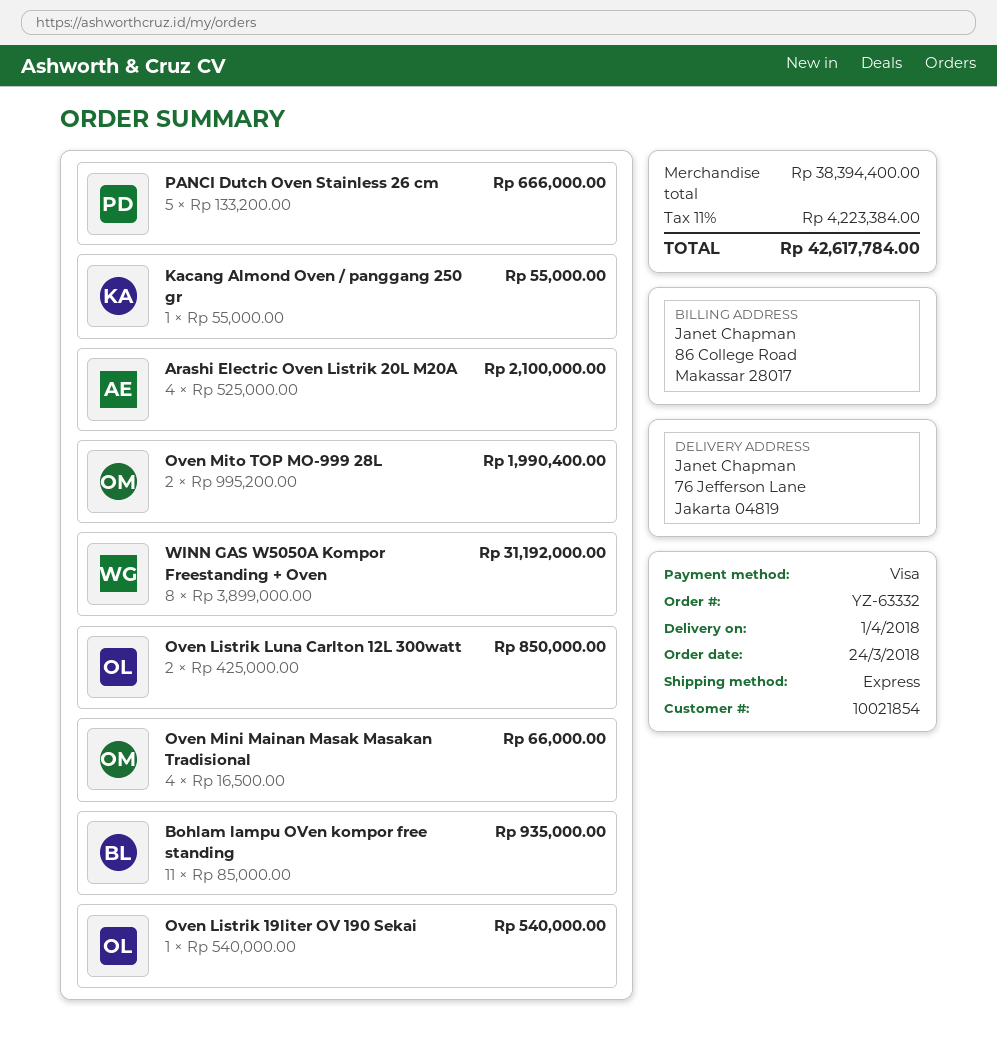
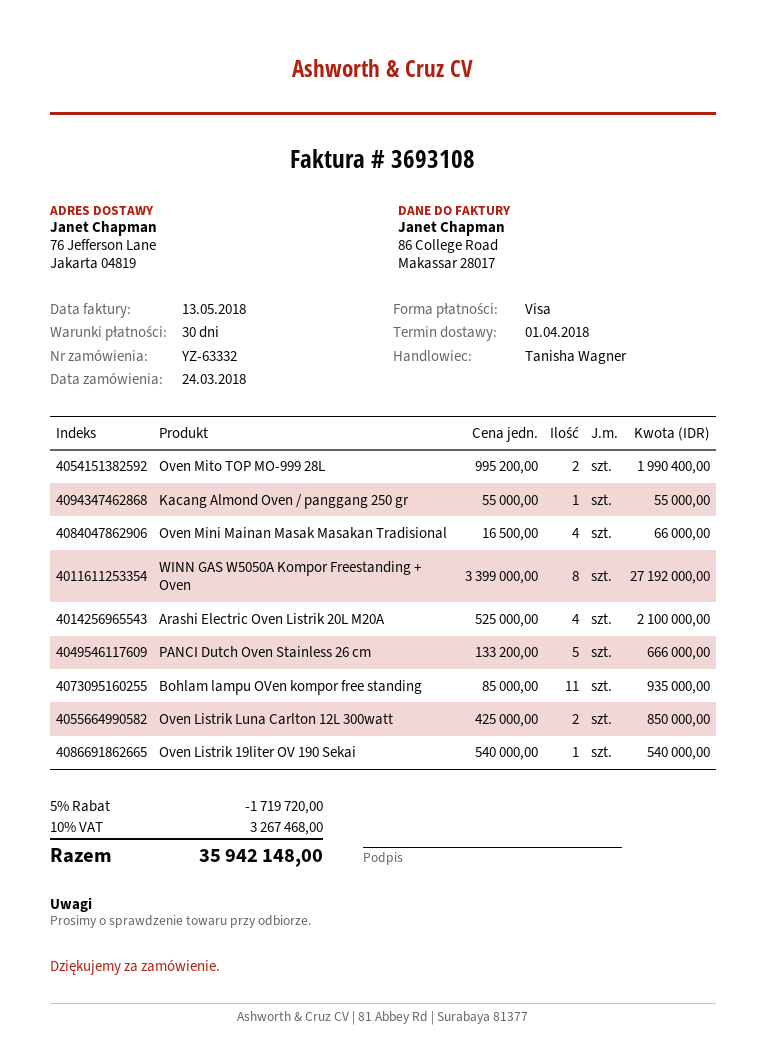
WINN GAS W5050A Kompor Freestanding + Oven: 8 x 3899000.00 = 31192000.00 -> 8 x 3399000.00 = 27192000.00
discount: none -> 5% = 1719720.00
tax: 11% = 4223384.00 -> 10% = 3267468.00
total: 42617784.00 -> 35942148.00

